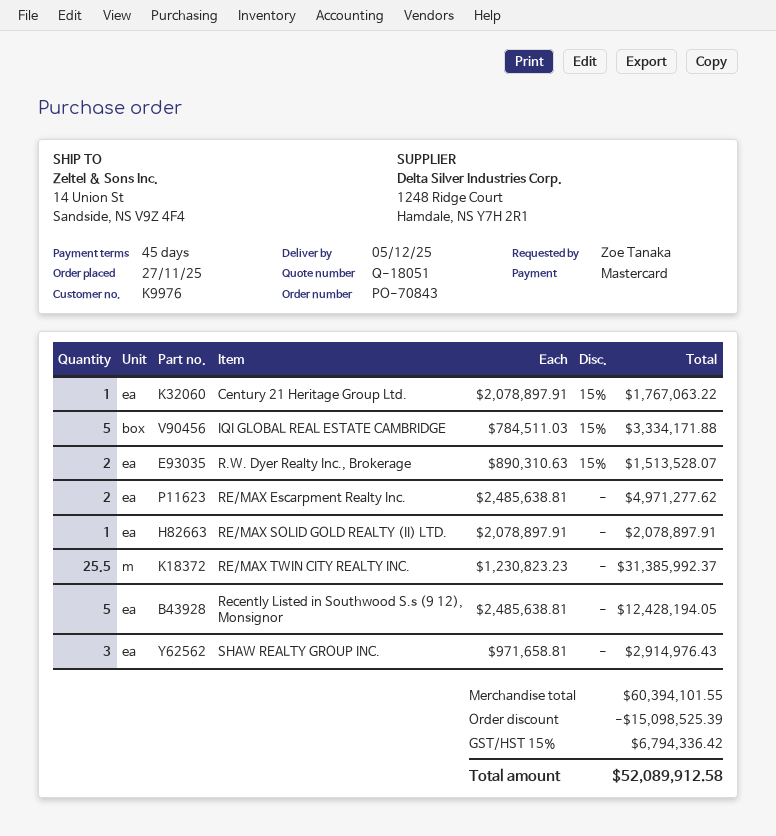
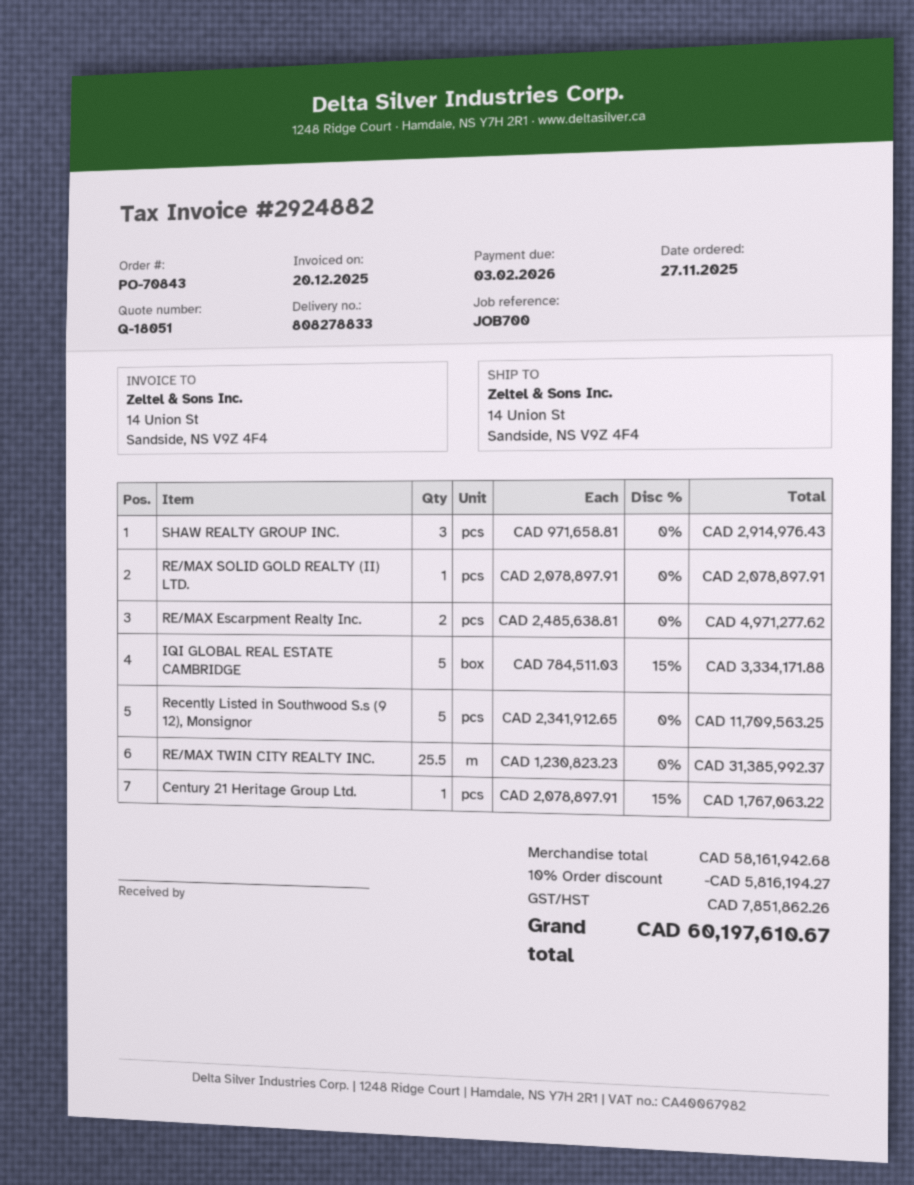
R.W. Dyer Realty Inc., Brokerage: 2 x 890310.63 - 15% = 1513528.07 -> none
Recently Listed in Southwood S.s (9 12), Monsignor: 5 x 2485638.81 = 12428194.05 -> 5 x 2341912.65 = 11709563.25
subtotal: 60394101.55 -> 58161942.68
discount: 15098525.39 -> 5816194.27
tax: 6794336.42 -> 7851862.26
total: 52089912.58 -> 60197610.67

